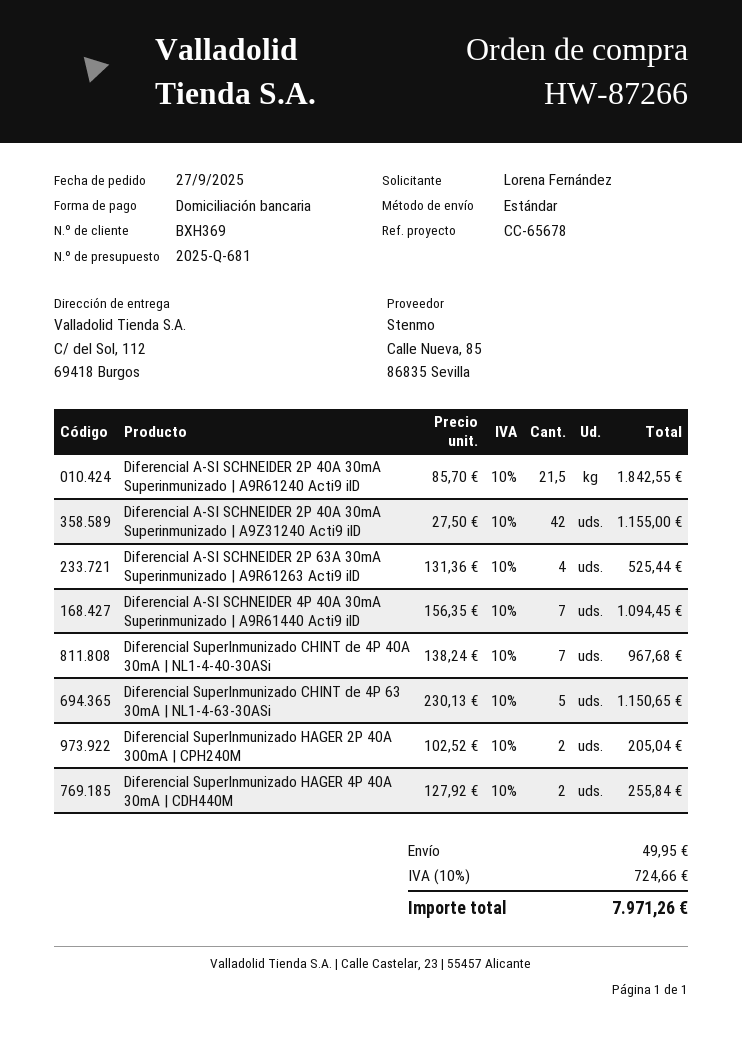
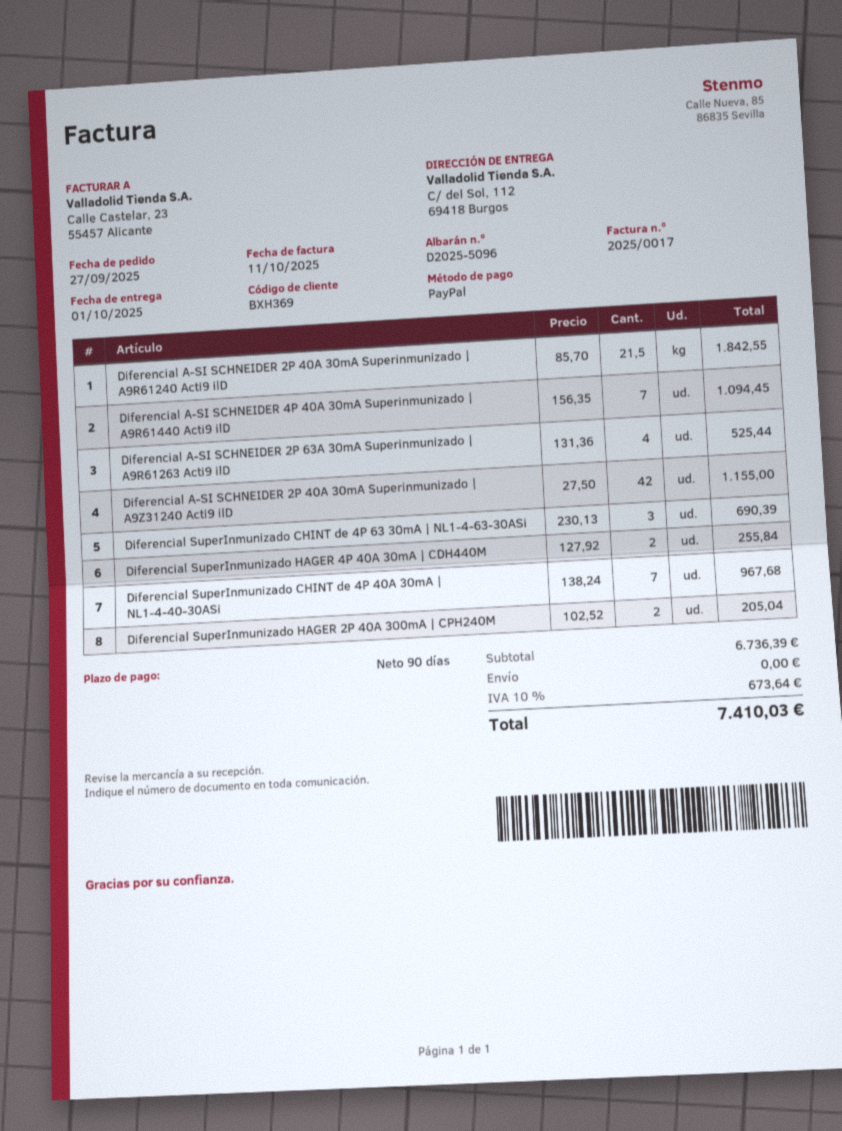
payment method: direct debit -> PayPal
Diferencial SuperInmunizado CHINT de 4P 63 30mA | NL1-4-63-30ASi: 5 x 230.13 = 1150.65 -> 3 x 230.13 = 690.39
shipping: 49.95 -> 0.00
tax: 10% = 724.66 -> 10% = 673.64
total: 7971.26 -> 7410.03

